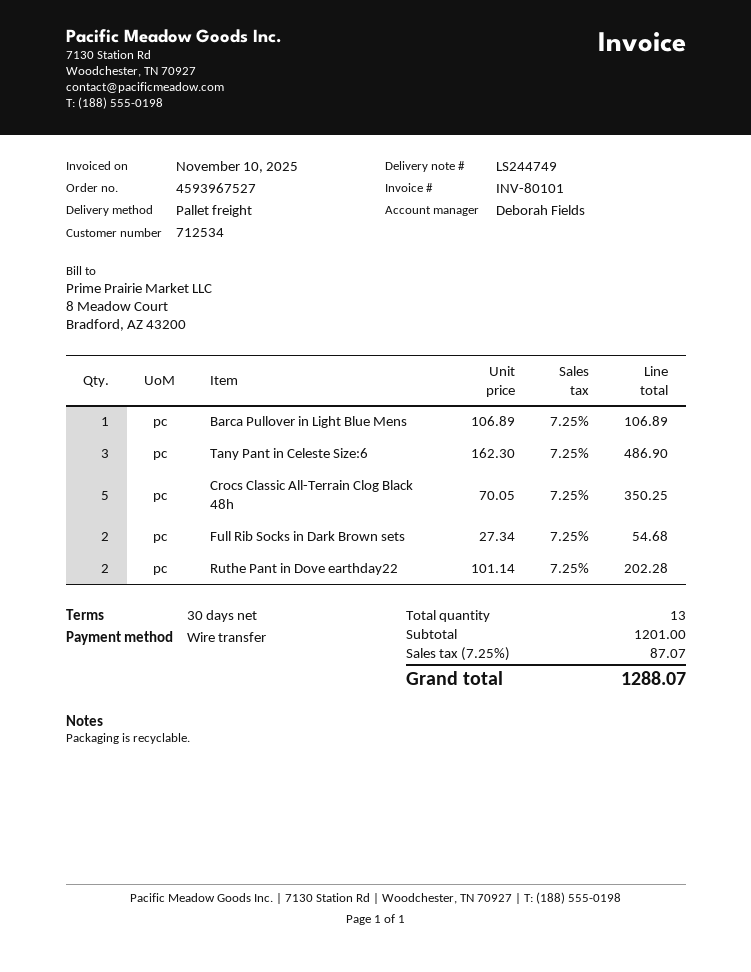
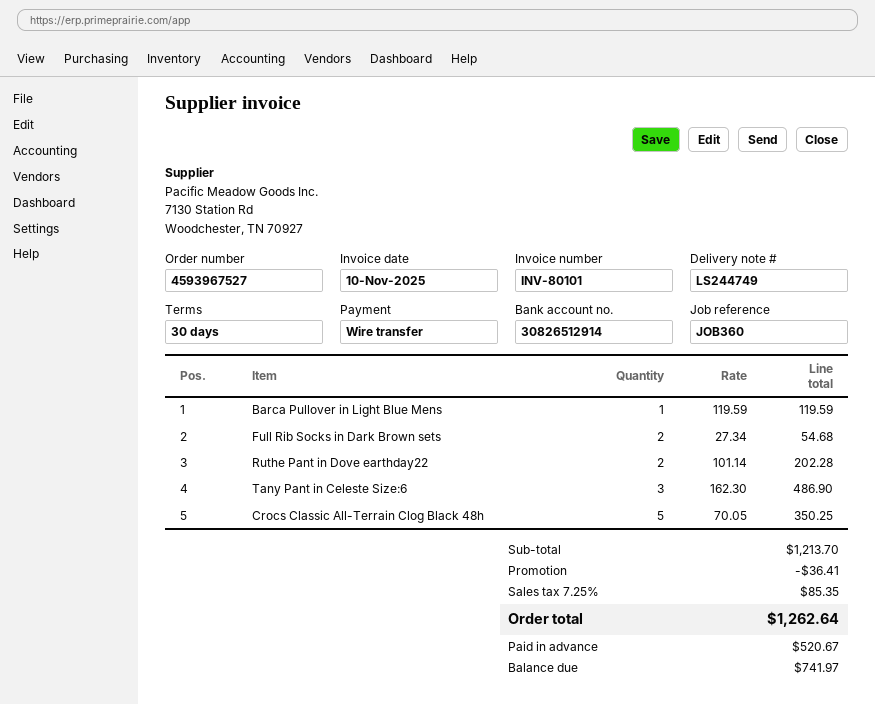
Barca Pullover in Light Blue Mens: 1 x 106.89 = 106.89 -> 1 x 119.59 = 119.59
subtotal: 1201.00 -> 1213.70
discount: none -> 36.41
tax: 7.25% = 87.07 -> 7.25% = 85.35
total: 1288.07 -> 1262.64

